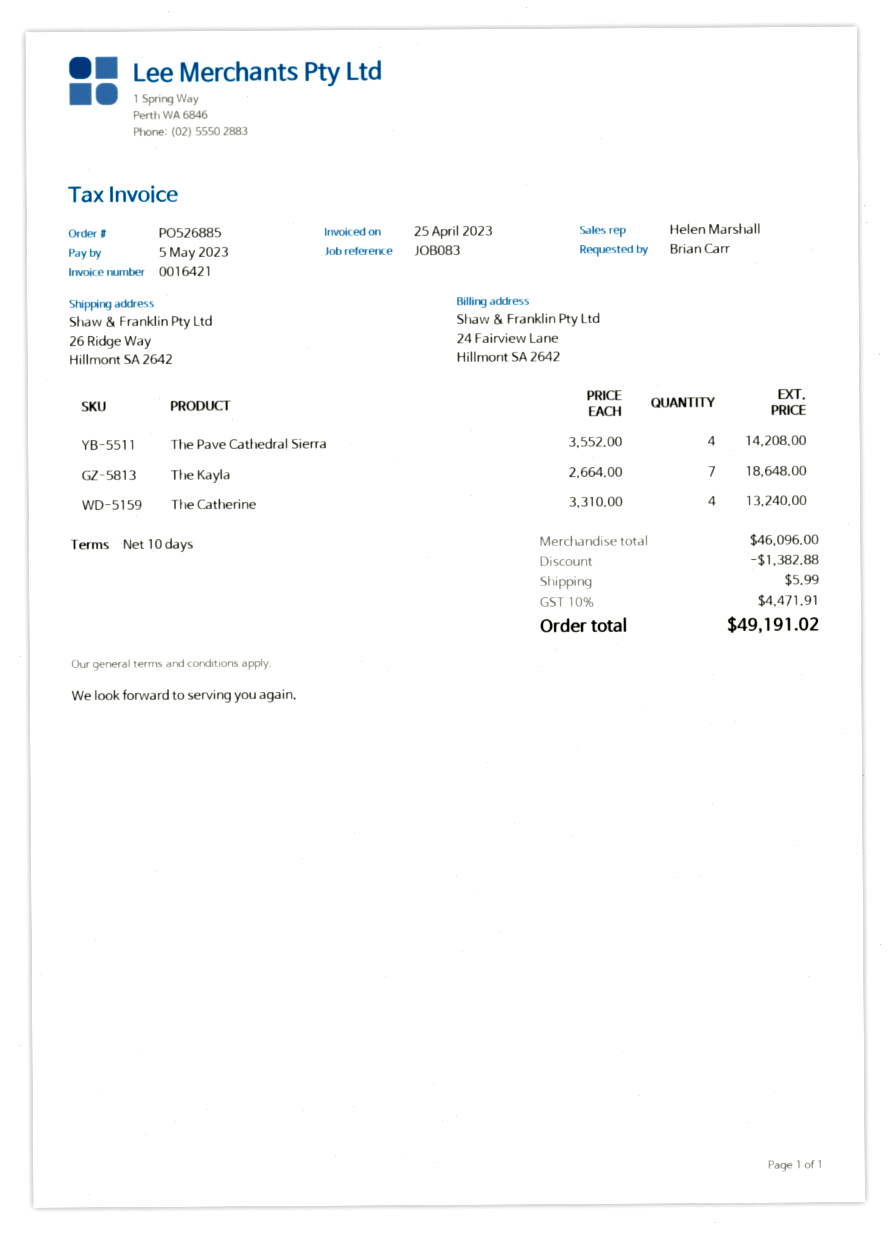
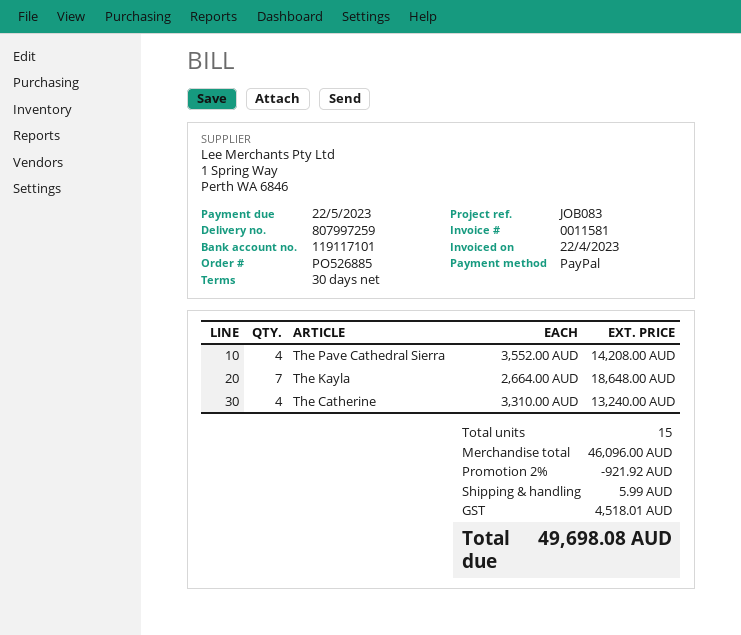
invoice number: 0016421 -> 0011581
invoice date: 2023-04-25 -> 2023-04-22
payment terms: 10 days -> 30 days
due date: 2023-05-05 -> 2023-05-22
discount: 1382.88 -> 921.92
tax: 4471.91 -> 4518.01
total: 49191.02 -> 49698.08

